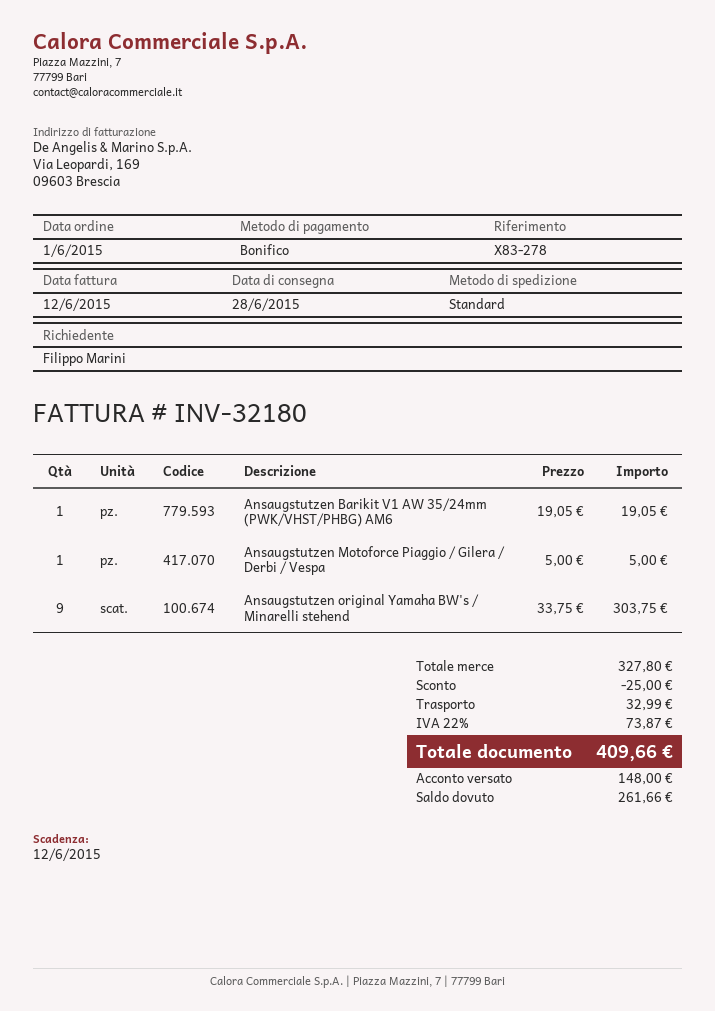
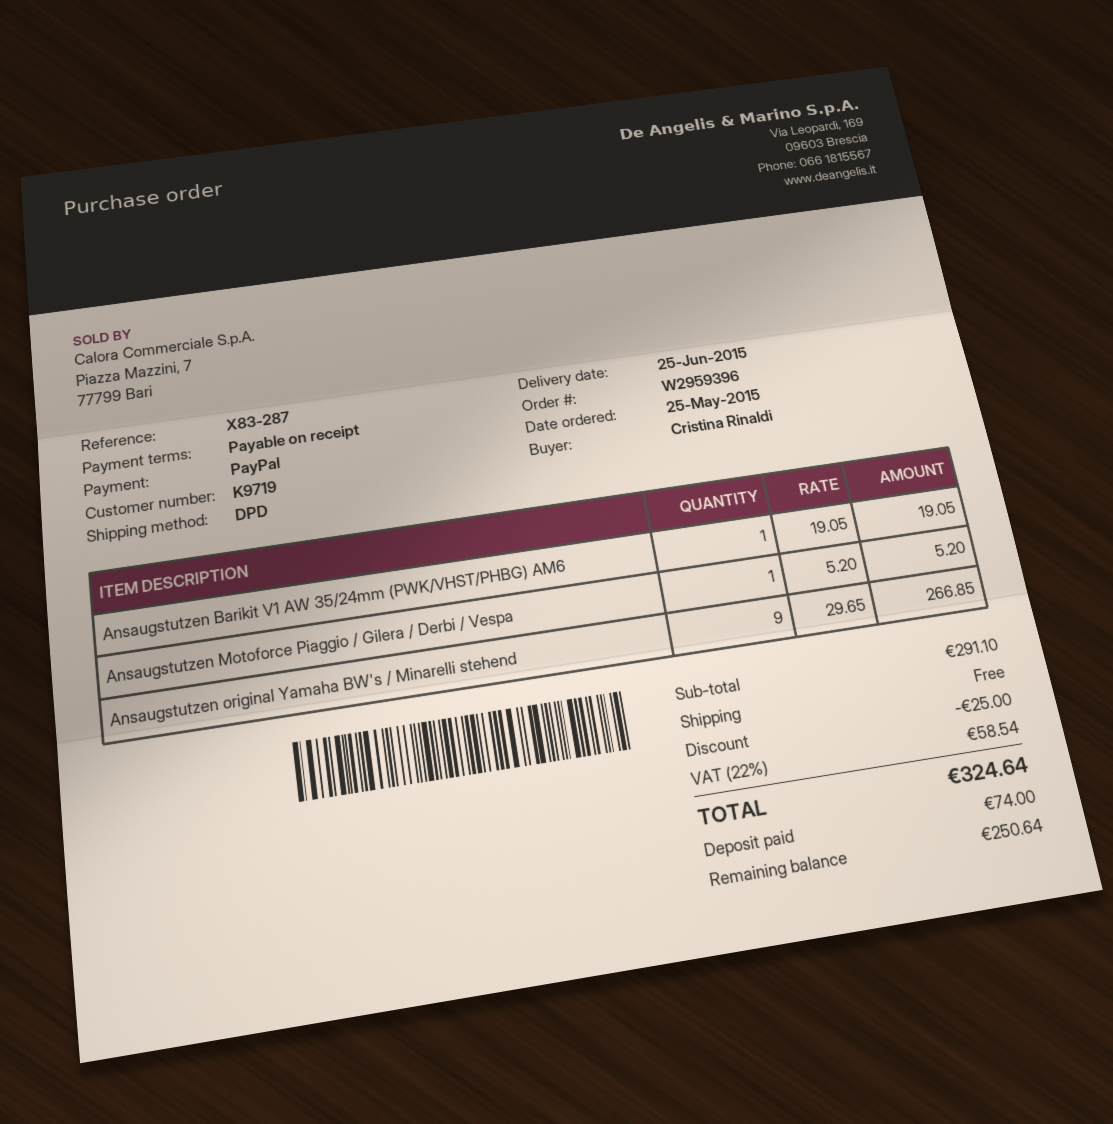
order date: 2015-06-01 -> 2015-05-25
delivery date: 2015-06-28 -> 2015-06-25
reference: X83-278 -> X83-287
ordered by: Filippo Marini -> Cristina Rinaldi
payment method: bank transfer -> PayPal
shipping method: standard -> DPD
Ansaugstutzen Motoforce Piaggio / Gilera / Derbi / Vespa: 1 x 5.00 = 5.00 -> 1 x 5.20 = 5.20
Ansaugstutzen original Yamaha BW's / Minarelli stehend: 9 x 33.75 = 303.75 -> 9 x 29.65 = 266.85
subtotal: 327.80 -> 291.10
shipping: 32.99 -> 0.00
tax: 22% = 73.87 -> 22% = 58.54
total: 409.66 -> 324.64
deposit: 148.00 -> 74.00
balance: 261.66 -> 250.64

